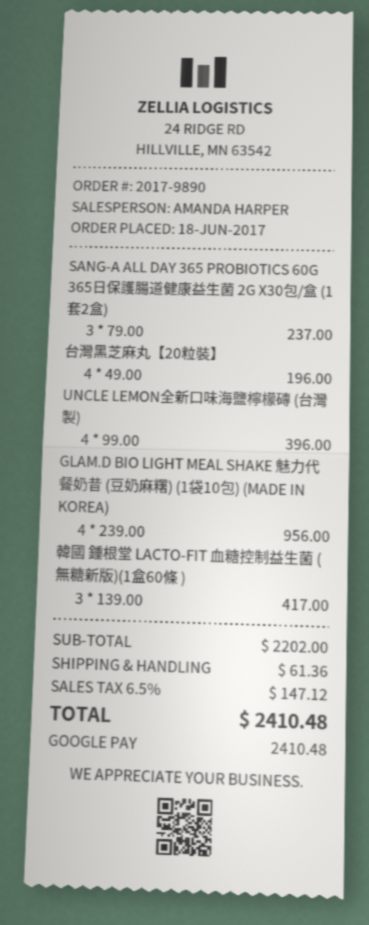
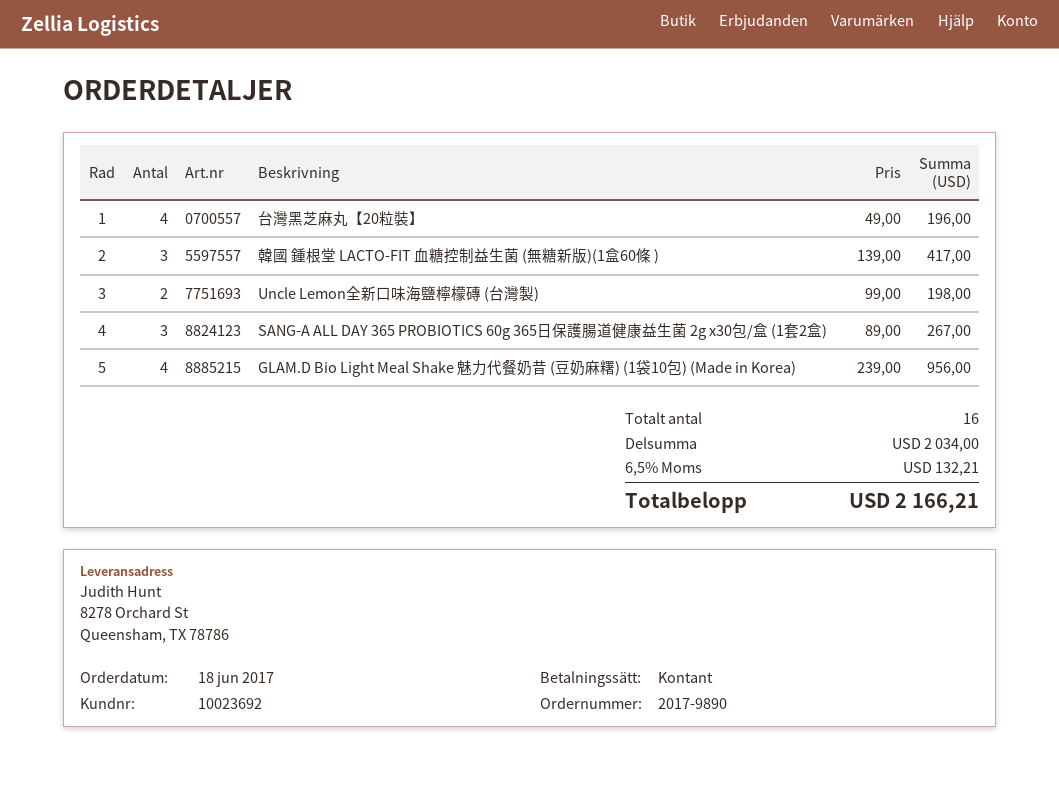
payment method: Google Pay -> cash
SANG-A ALL DAY 365 PROBIOTICS 60G 365日保護腸道健康益生菌 2G X30包/盒 (1套2盒): 3 x 79.00 = 237.00 -> 3 x 89.00 = 267.00
UNCLE LEMON全新口味海鹽檸檬磚 (台灣製): 4 x 99.00 = 396.00 -> 2 x 99.00 = 198.00
subtotal: 2202.00 -> 2034.00
shipping: 61.36 -> none
tax: 6.5% = 147.12 -> 6.5% = 132.21
total: 2410.48 -> 2166.21

